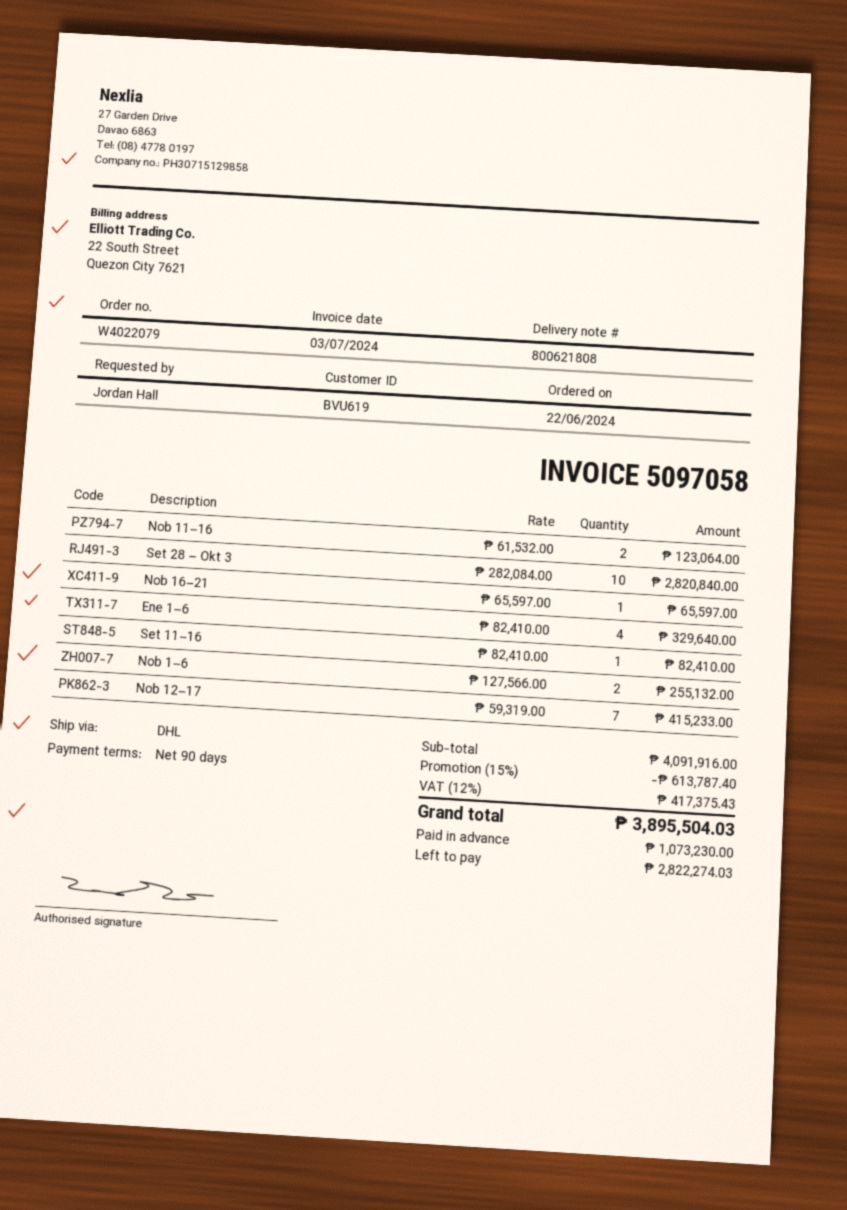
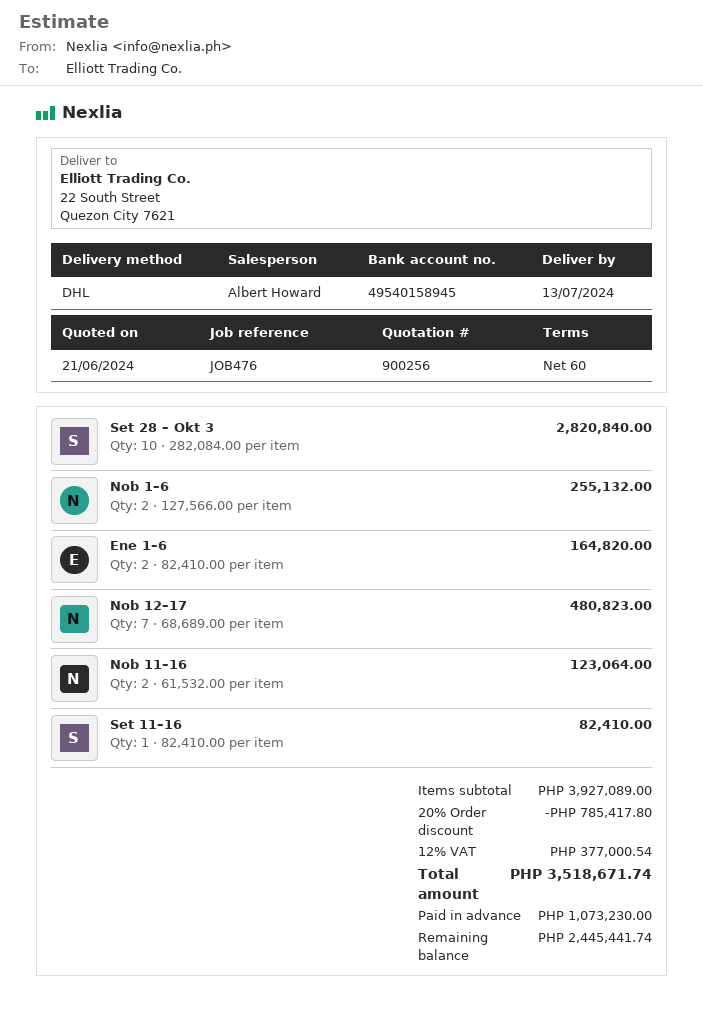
payment terms: 90 days -> 60 days
Nob 16–21: 1 x 65597.00 = 65597.00 -> none
Ene 1–6: 4 x 82410.00 = 329640.00 -> 2 x 82410.00 = 164820.00
Nob 12–17: 7 x 59319.00 = 415233.00 -> 7 x 68689.00 = 480823.00
subtotal: 4091916.00 -> 3927089.00
discount: 15% = 613787.40 -> 20% = 785417.80
tax: 12% = 417375.43 -> 12% = 377000.54
total: 3895504.03 -> 3518671.74
balance: 2822274.03 -> 2445441.74

